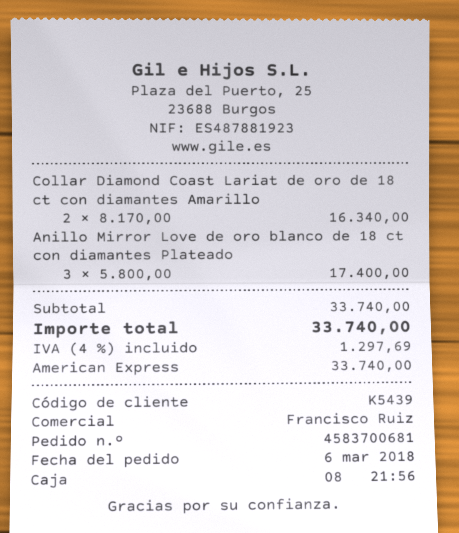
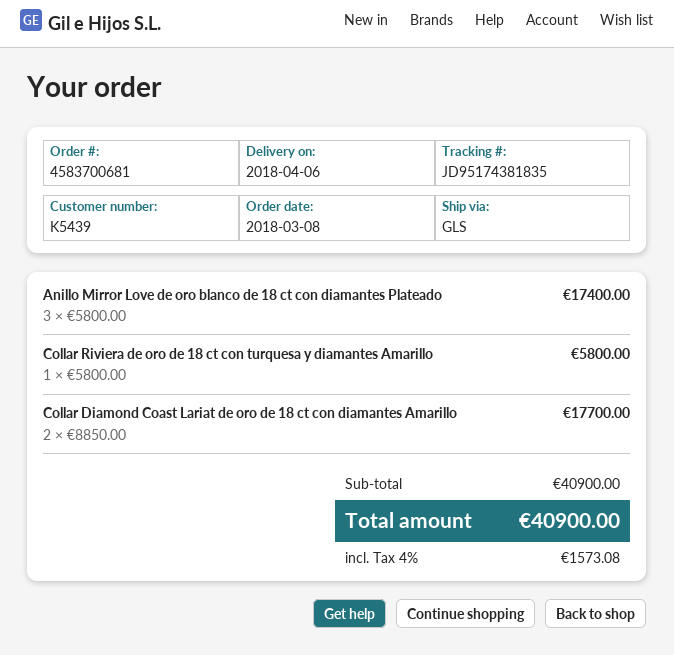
order date: 2018-03-06 -> 2018-03-08
Collar Diamond Coast Lariat de oro de 18 ct con diamantes Amarillo: 2 x 8170.00 = 16340.00 -> 2 x 8850.00 = 17700.00
Collar Riviera de oro de 18 ct con turquesa y diamantes Amarillo: none -> 1 x 5800.00 = 5800.00
subtotal: 33740.00 -> 40900.00
tax: 4% = 1297.69 -> 4% = 1573.08
total: 33740.00 -> 40900.00

